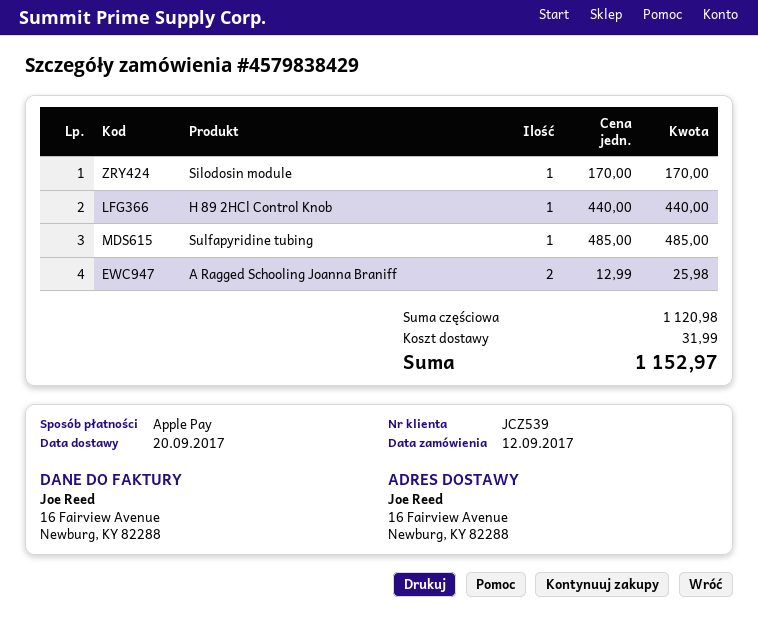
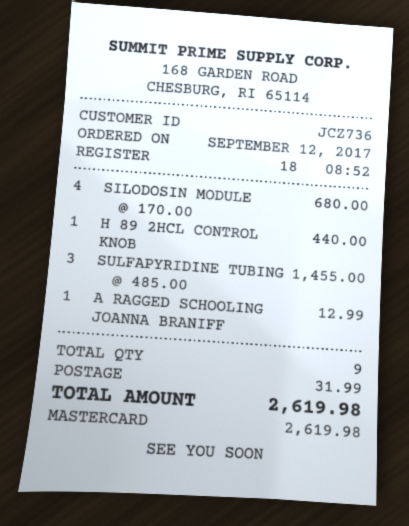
customer number: JCZ539 -> JCZ736
payment method: Apple Pay -> Mastercard
Silodosin module: 1 x 170.00 = 170.00 -> 4 x 170.00 = 680.00
Sulfapyridine tubing: 1 x 485.00 = 485.00 -> 3 x 485.00 = 1455.00
A Ragged Schooling Joanna Braniff: 2 x 12.99 = 25.98 -> 1 x 12.99 = 12.99
total: 1152.97 -> 2619.98

